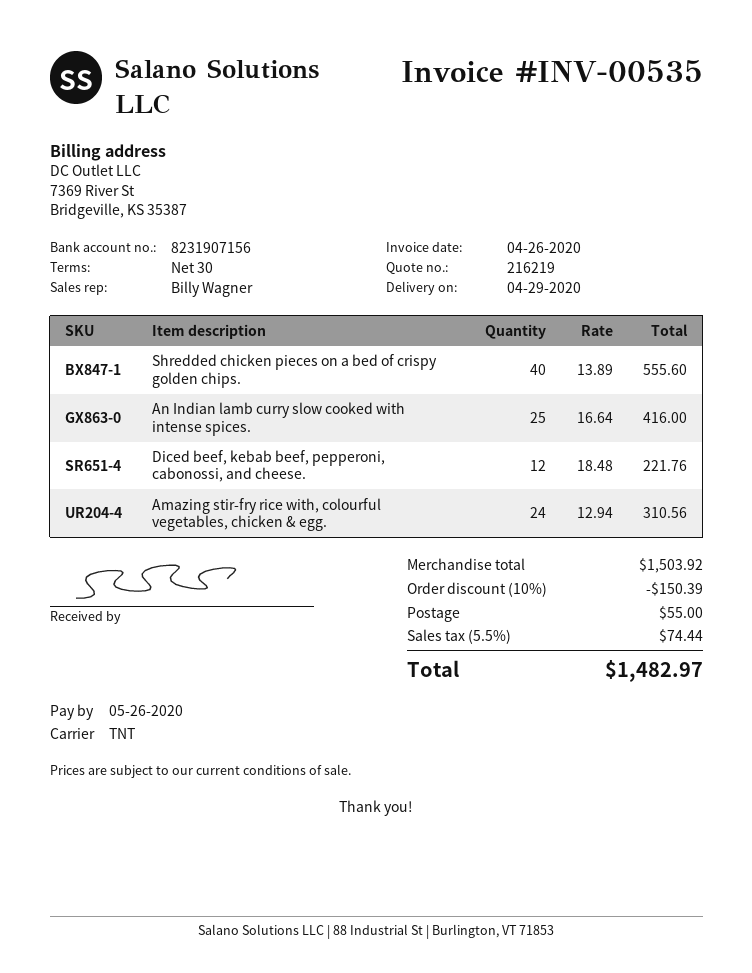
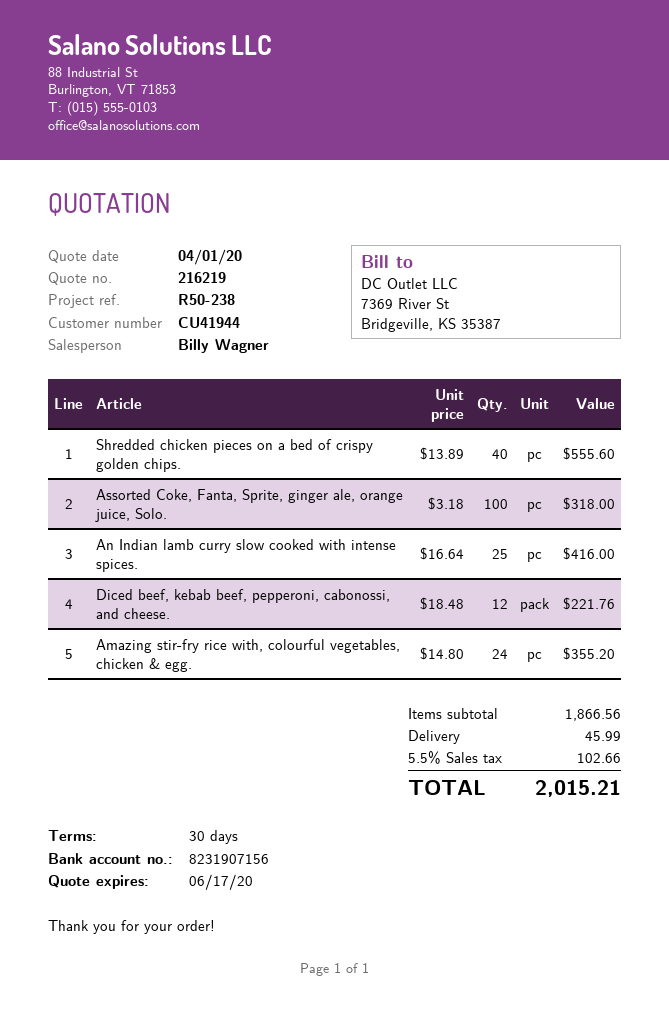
Amazing stir-fry rice with, colourful vegetables, chicken & egg.: 24 x 12.94 = 310.56 -> 24 x 14.80 = 355.20
Assorted Coke, Fanta, Sprite, ginger ale, orange juice, Solo.: none -> 100 x 3.18 = 318.00
subtotal: 1503.92 -> 1866.56
discount: 10% = 150.39 -> none
shipping: 55.00 -> 45.99
tax: 5.5% = 74.44 -> 5.5% = 102.66
total: 1482.97 -> 2015.21

